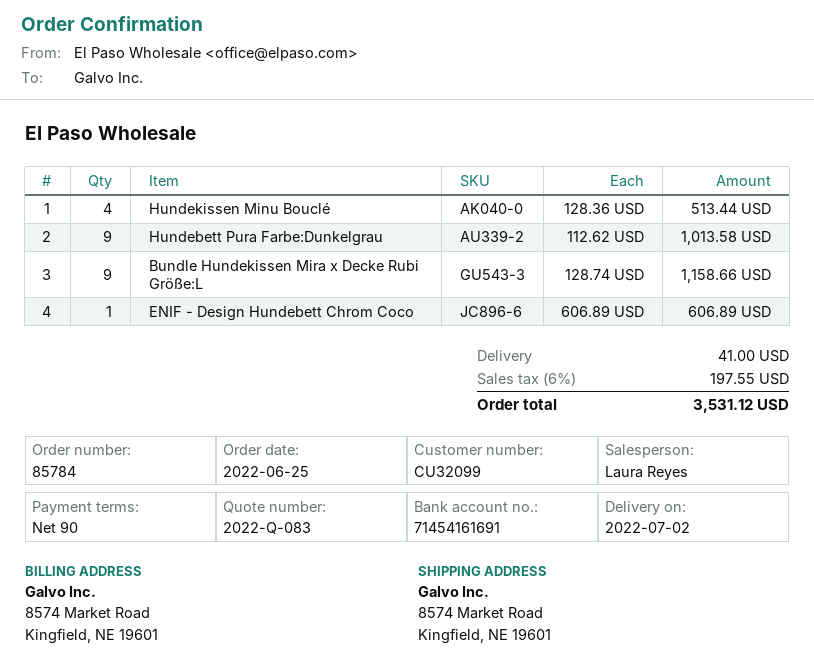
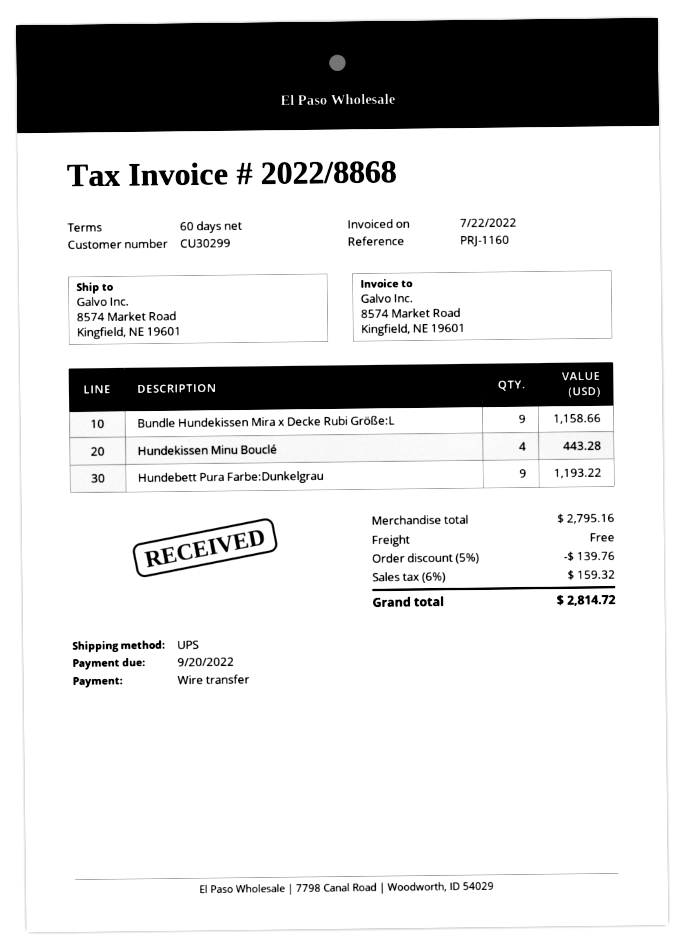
payment terms: 90 days -> 60 days
customer number: CU32099 -> CU30299
Hundekissen Minu Bouclé: 4 for 513.44 -> 4 for 443.28
Hundebett Pura Farbe:Dunkelgrau: 9 for 1013.58 -> 9 for 1193.22
ENIF - Design Hundebett Chrom Coco: 1 for 606.89 -> none
discount: none -> 5% = 139.76
shipping: 41.00 -> 0.00
tax: 6% = 197.55 -> 6% = 159.32
total: 3531.12 -> 2814.72

